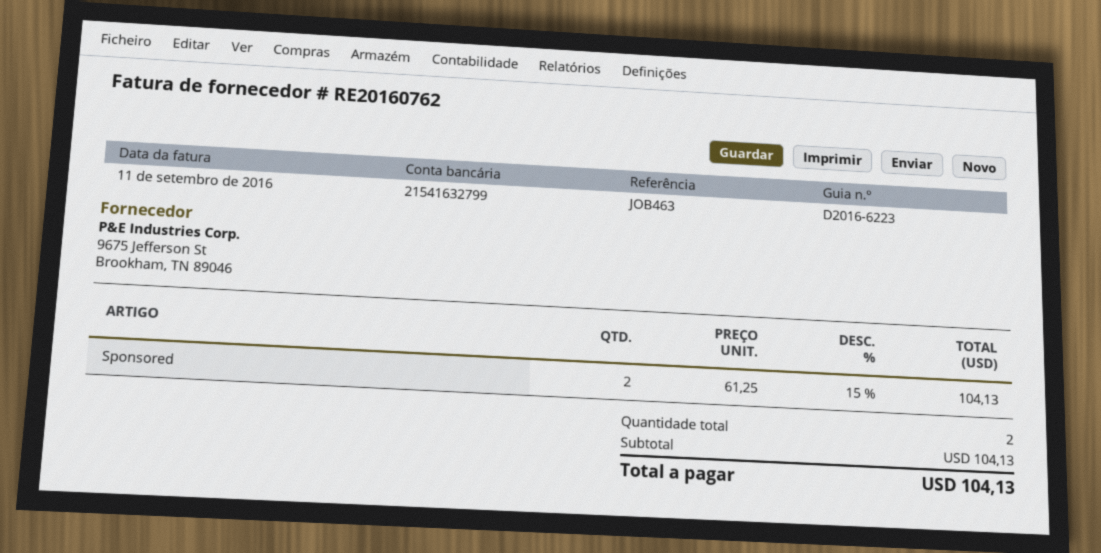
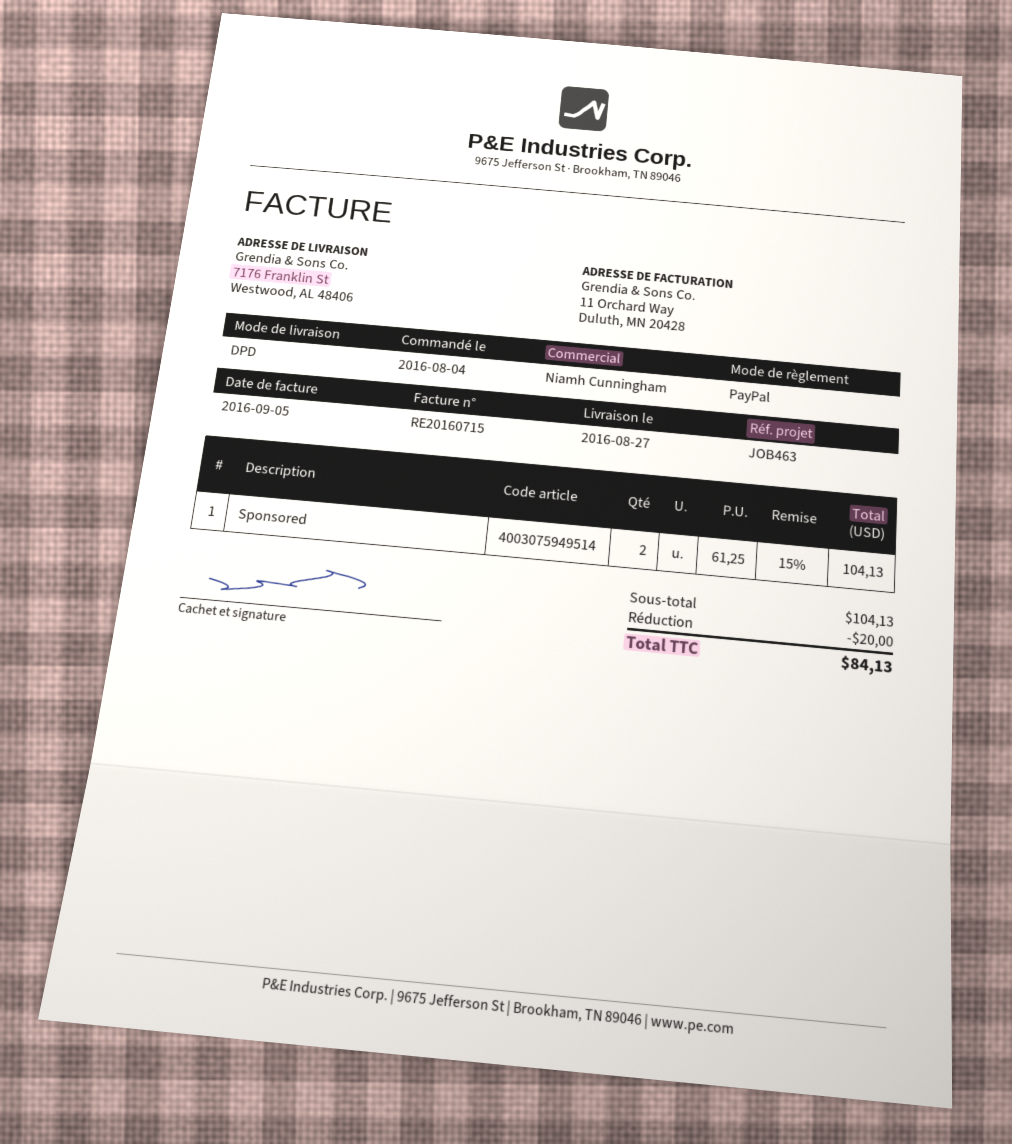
invoice number: RE20160762 -> RE20160715
invoice date: 2016-09-11 -> 2016-09-05
discount: none -> 20.00
total: 104.13 -> 84.13

